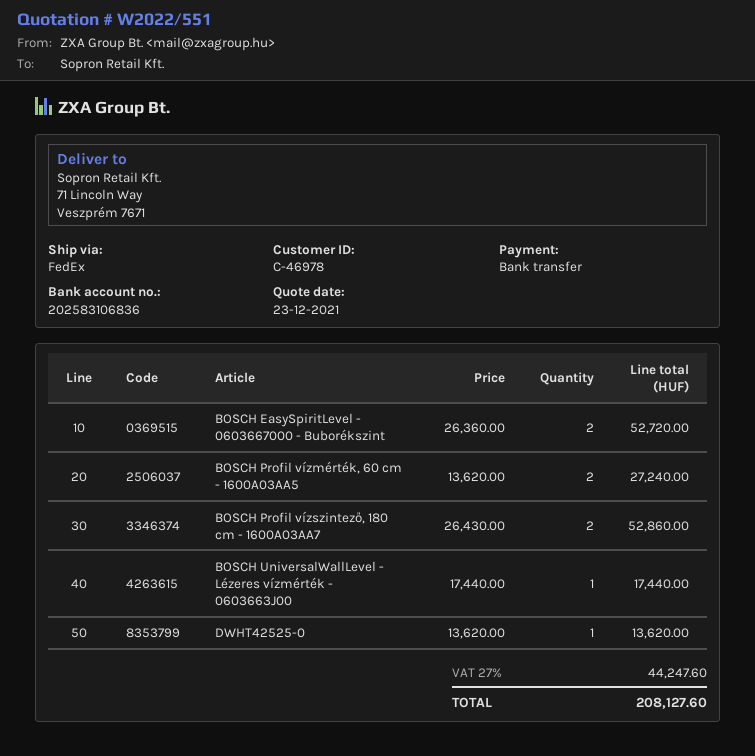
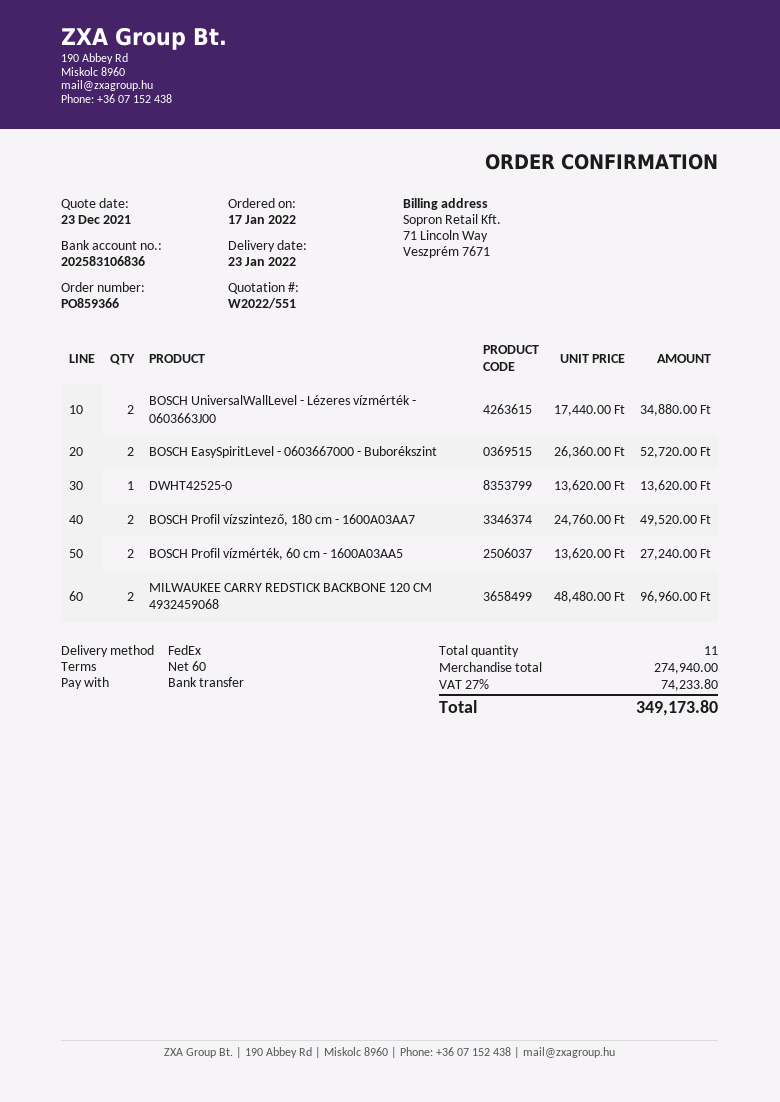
BOSCH Profil vízszintező, 180 cm - 1600A03AA7: 2 x 26430.00 = 52860.00 -> 2 x 24760.00 = 49520.00
BOSCH UniversalWallLevel - Lézeres vízmérték - 0603663J00: 1 x 17440.00 = 17440.00 -> 2 x 17440.00 = 34880.00
MILWAUKEE CARRY REDSTICK BACKBONE 120 CM 4932459068: none -> 2 x 48480.00 = 96960.00
tax: 27% = 44247.60 -> 27% = 74233.80
total: 208127.60 -> 349173.80

